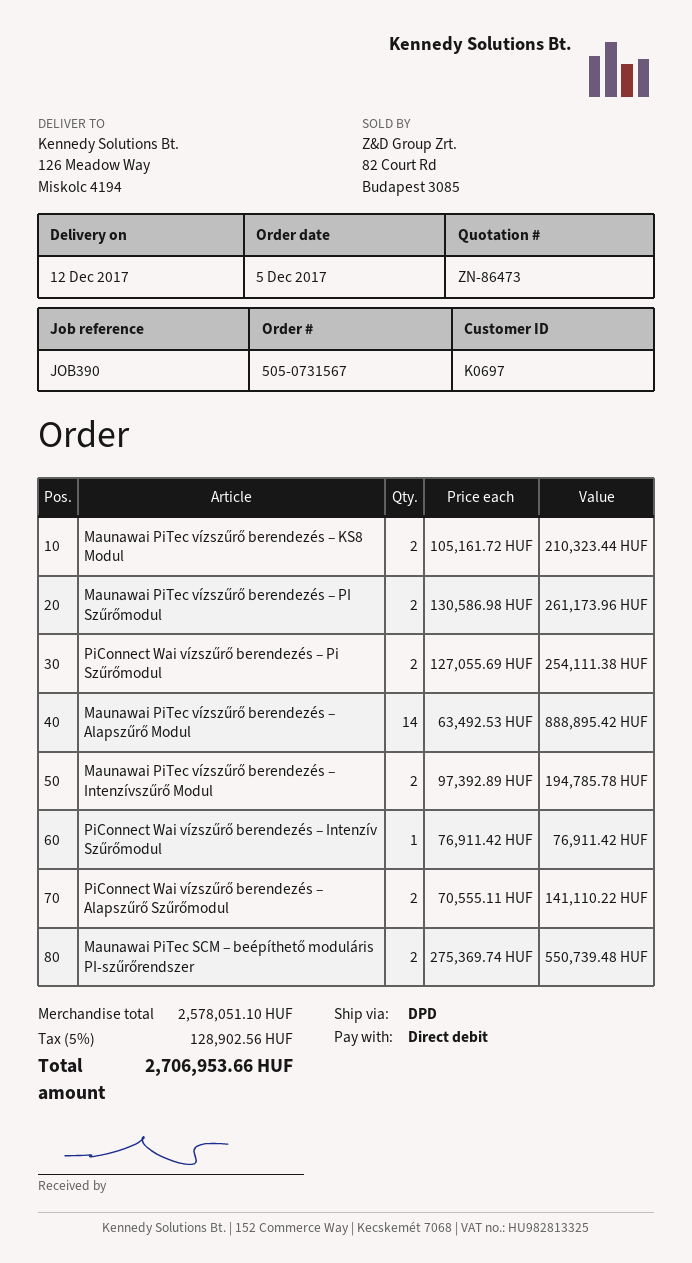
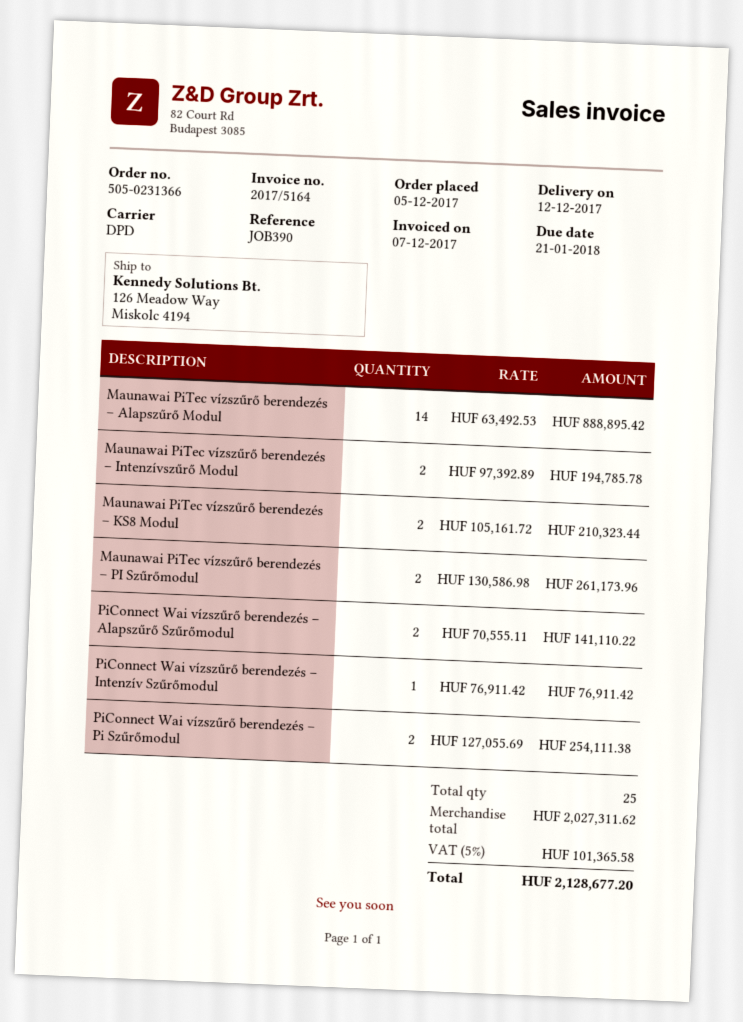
order number: 505-0731567 -> 505-0231366
Maunawai PiTec SCM – beépíthető moduláris PI-szűrőrendszer: 2 x 275369.74 = 550739.48 -> none
subtotal: 2578051.10 -> 2027311.62
tax: 5% = 128902.56 -> 5% = 101365.58
total: 2706953.66 -> 2128677.20

